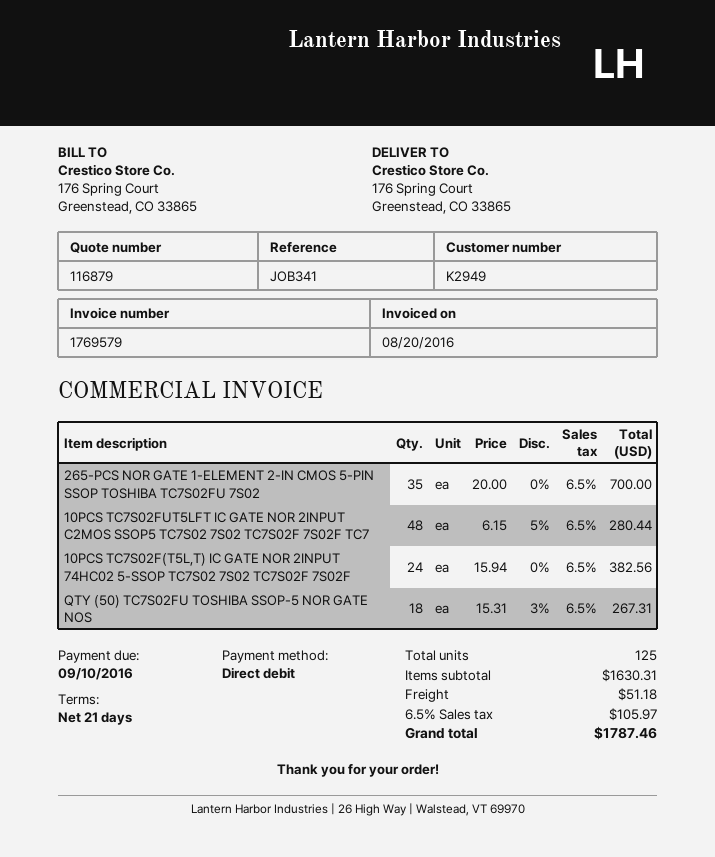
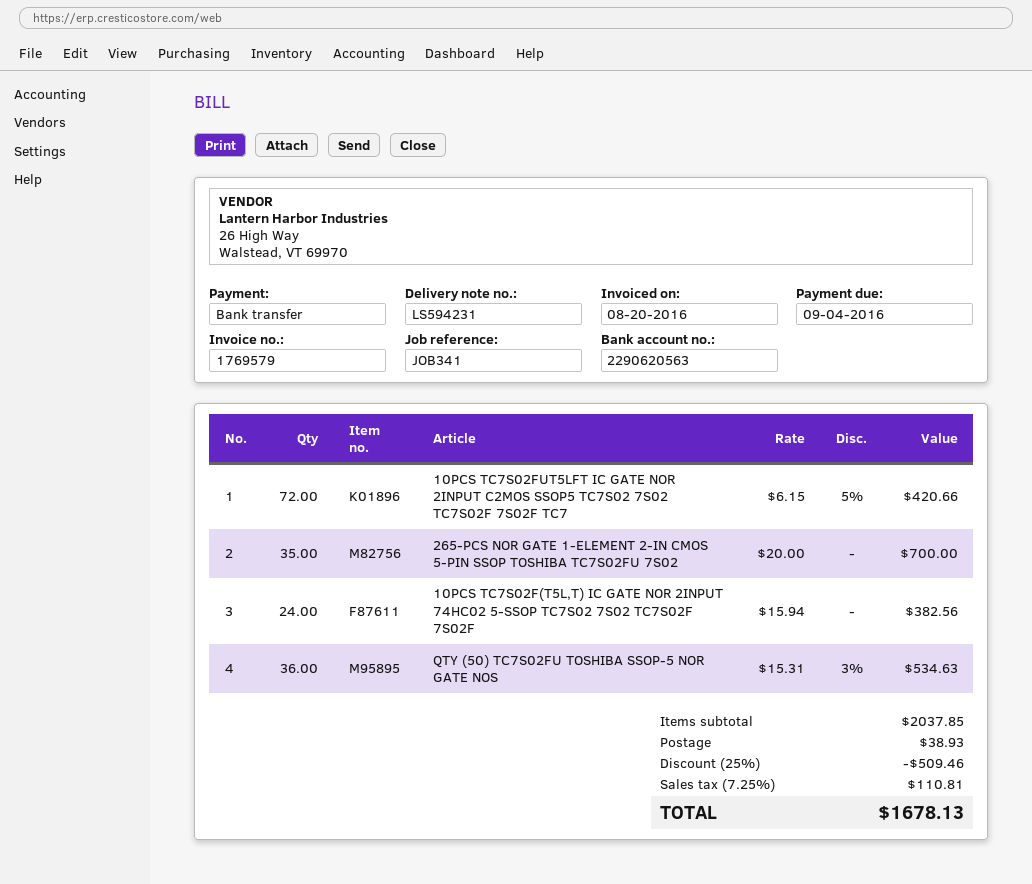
due date: 2016-09-10 -> 2016-09-04
payment method: direct debit -> bank transfer
10PCS TC7S02FUT5LFT IC GATE NOR 2INPUT C2MOS SSOP5 TC7S02 7S02 TC7S02F 7S02F TC7: 48 x 6.15 - 5% = 280.44 -> 72 x 6.15 - 5% = 420.66
QTY (50) TC7S02FU TOSHIBA SSOP-5 NOR GATE NOS: 18 x 15.31 - 3% = 267.31 -> 36 x 15.31 - 3% = 534.63
subtotal: 1630.31 -> 2037.85
discount: none -> 25% = 509.46
shipping: 51.18 -> 38.93
tax: 6.5% = 105.97 -> 7.25% = 110.81
total: 1787.46 -> 1678.13

